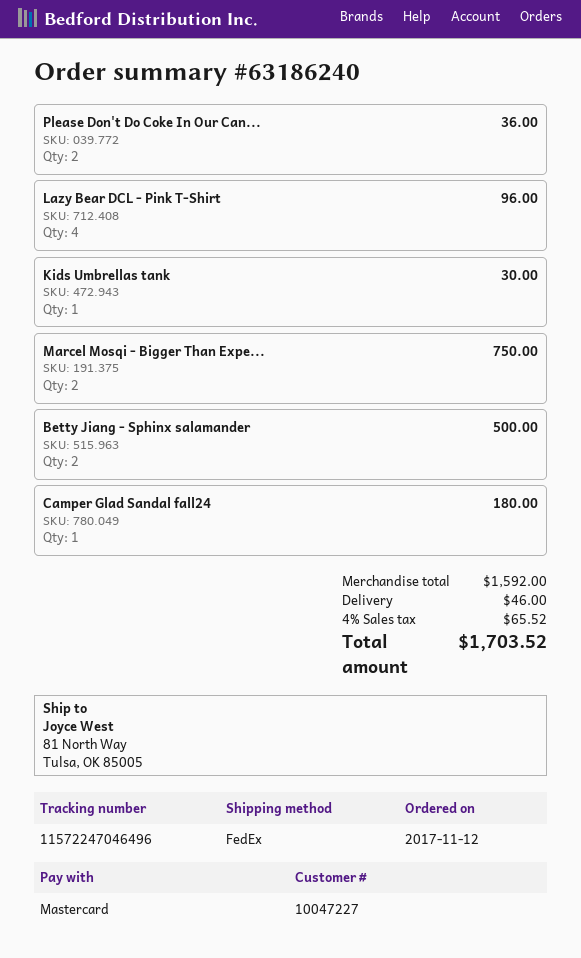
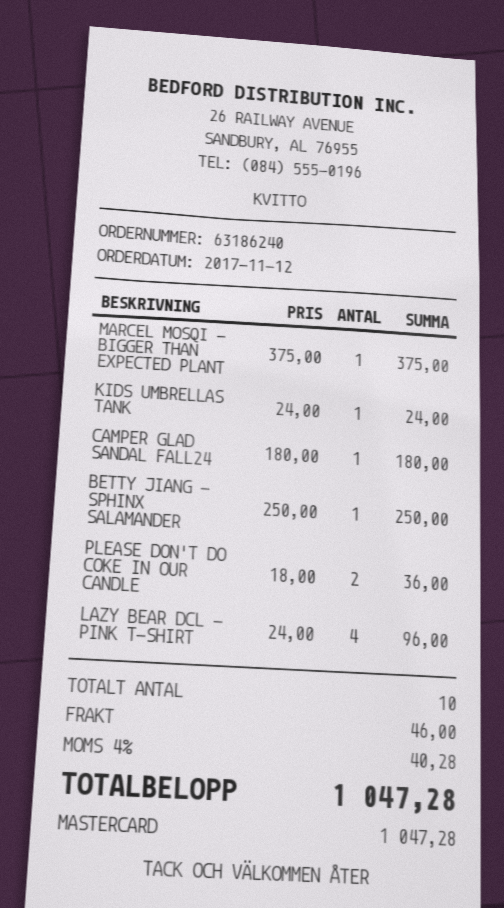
Kids Umbrellas tank: 1 for 30.00 -> 1 for 24.00
Marcel Mosqi - Bigger Than Expe...: 2 for 750.00 -> 1 for 375.00
Betty Jiang - Sphinx salamander: 2 for 500.00 -> 1 for 250.00
tax: 4% = 65.52 -> 4% = 40.28
total: 1703.52 -> 1047.28

